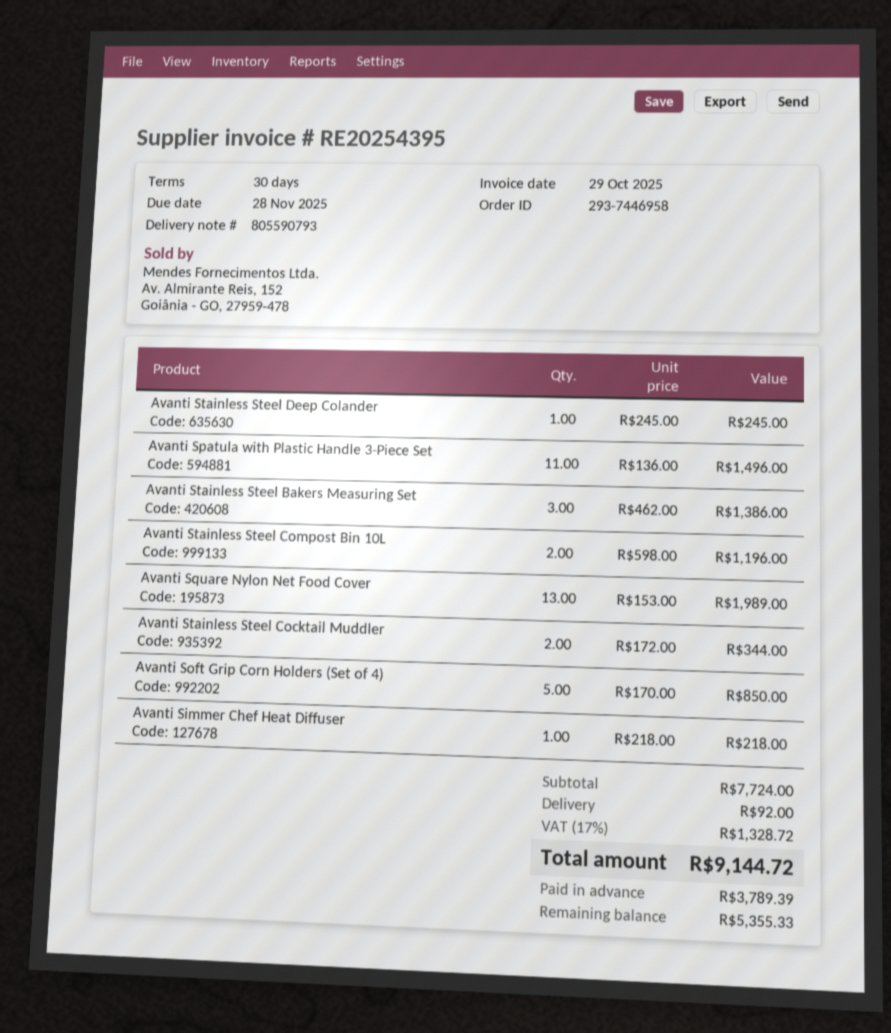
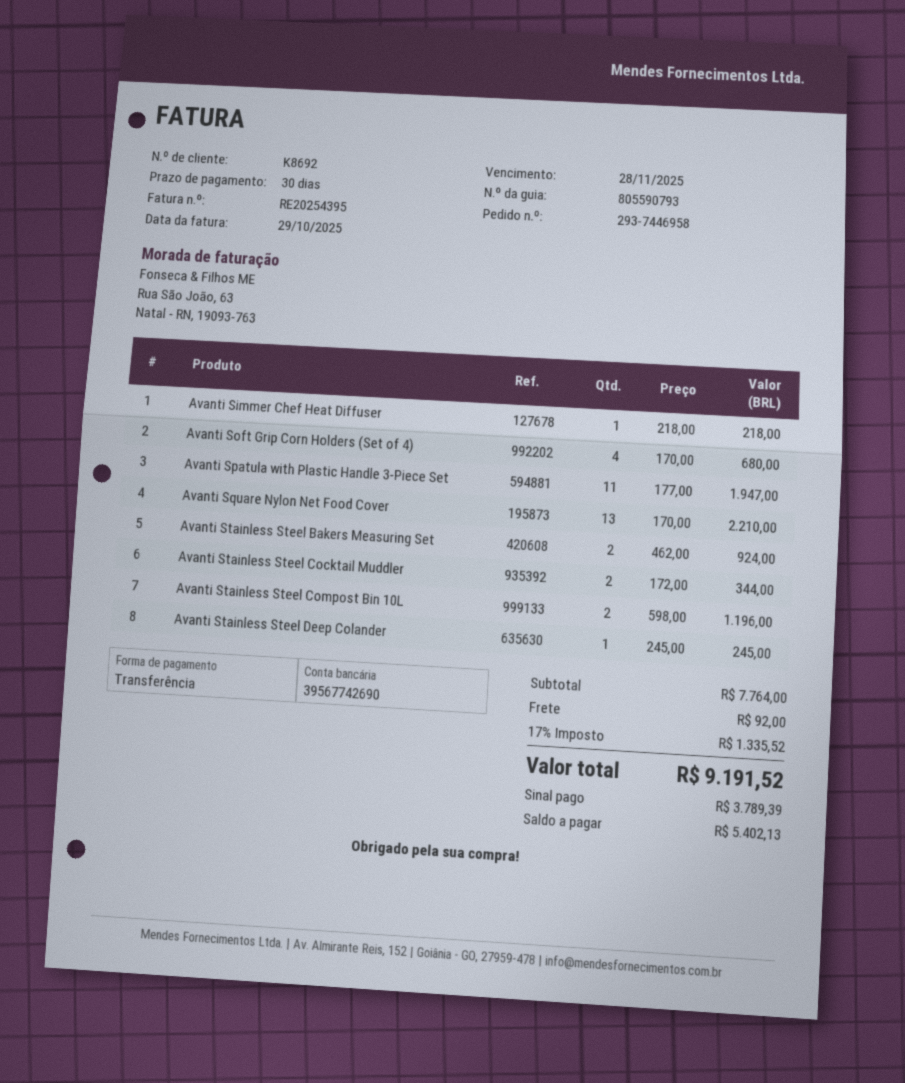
Avanti Spatula with Plastic Handle 3-Piece Set: 11 x 136.00 = 1496.00 -> 11 x 177.00 = 1947.00
Avanti Stainless Steel Bakers Measuring Set: 3 x 462.00 = 1386.00 -> 2 x 462.00 = 924.00
Avanti Square Nylon Net Food Cover: 13 x 153.00 = 1989.00 -> 13 x 170.00 = 2210.00
Avanti Soft Grip Corn Holders (Set of 4): 5 x 170.00 = 850.00 -> 4 x 170.00 = 680.00
subtotal: 7724.00 -> 7764.00
tax: 17% = 1328.72 -> 17% = 1335.52
total: 9144.72 -> 9191.52
balance: 5355.33 -> 5402.13

